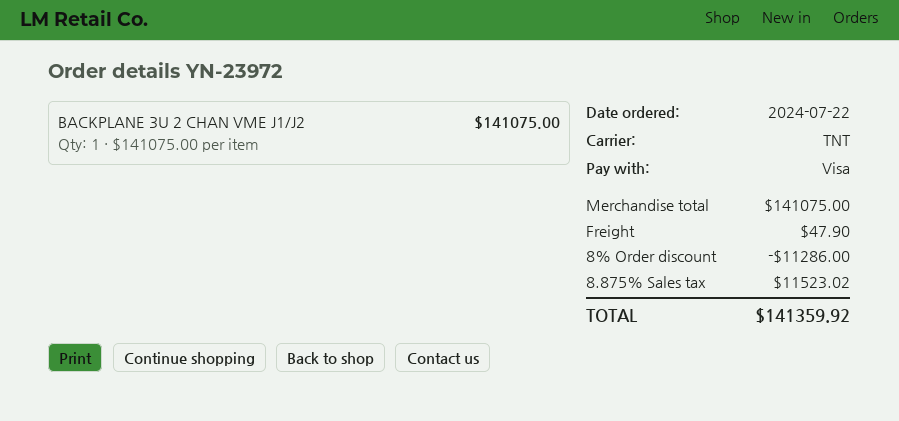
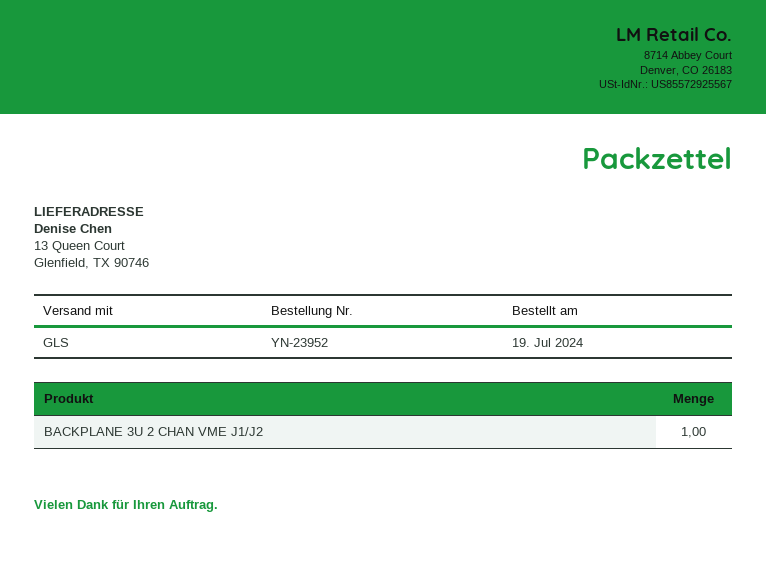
order number: YN-23972 -> YN-23952
order date: 2024-07-22 -> 2024-07-19
shipping method: TNT -> GLS

